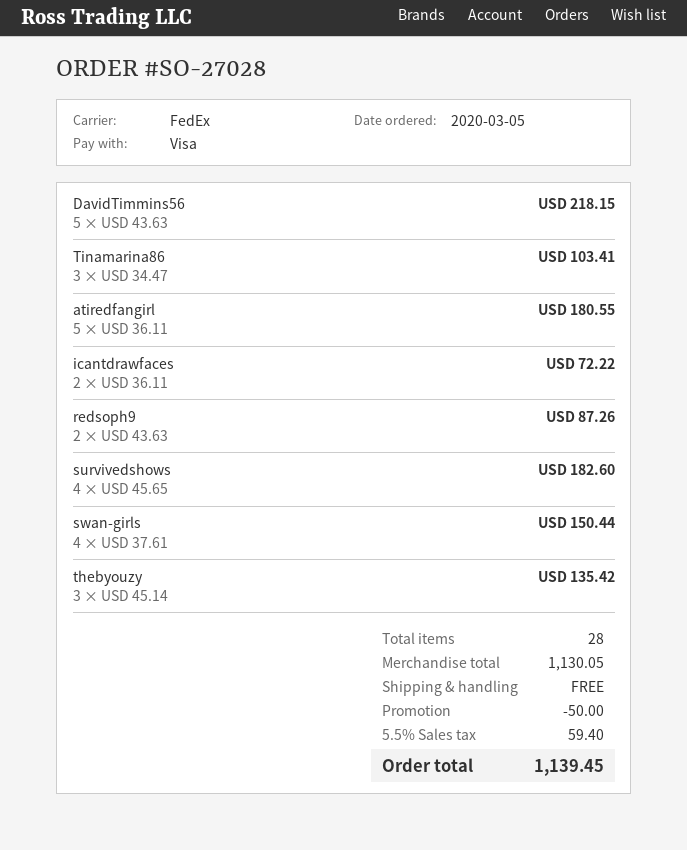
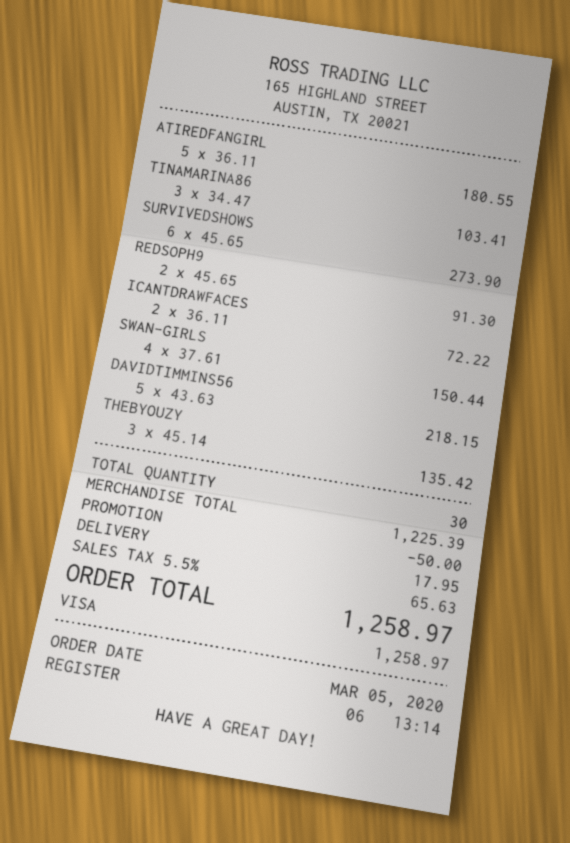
redsoph9: 2 x 43.63 = 87.26 -> 2 x 45.65 = 91.30
survivedshows: 4 x 45.65 = 182.60 -> 6 x 45.65 = 273.90
total quantity: 28 -> 30
subtotal: 1130.05 -> 1225.39
shipping: 0.00 -> 17.95
tax: 5.5% = 59.40 -> 5.5% = 65.63
total: 1139.45 -> 1258.97

